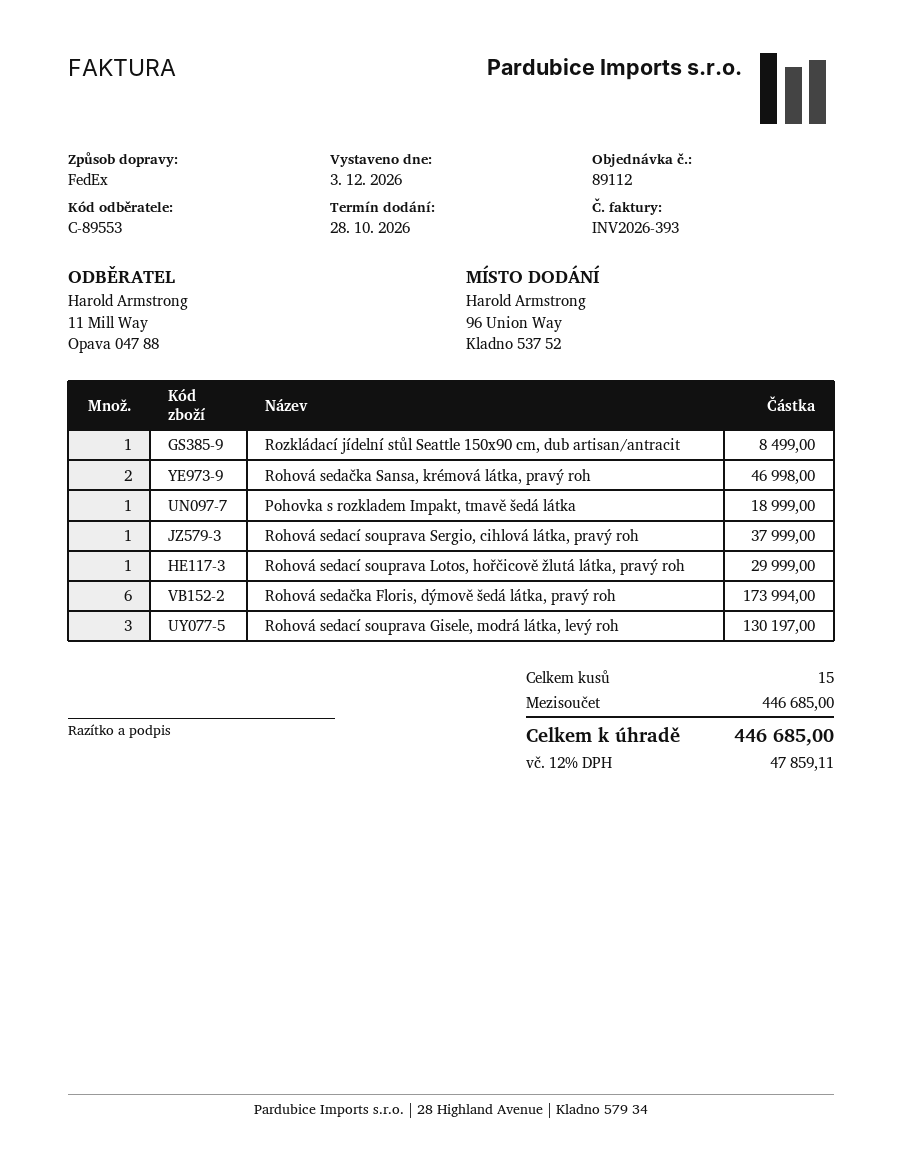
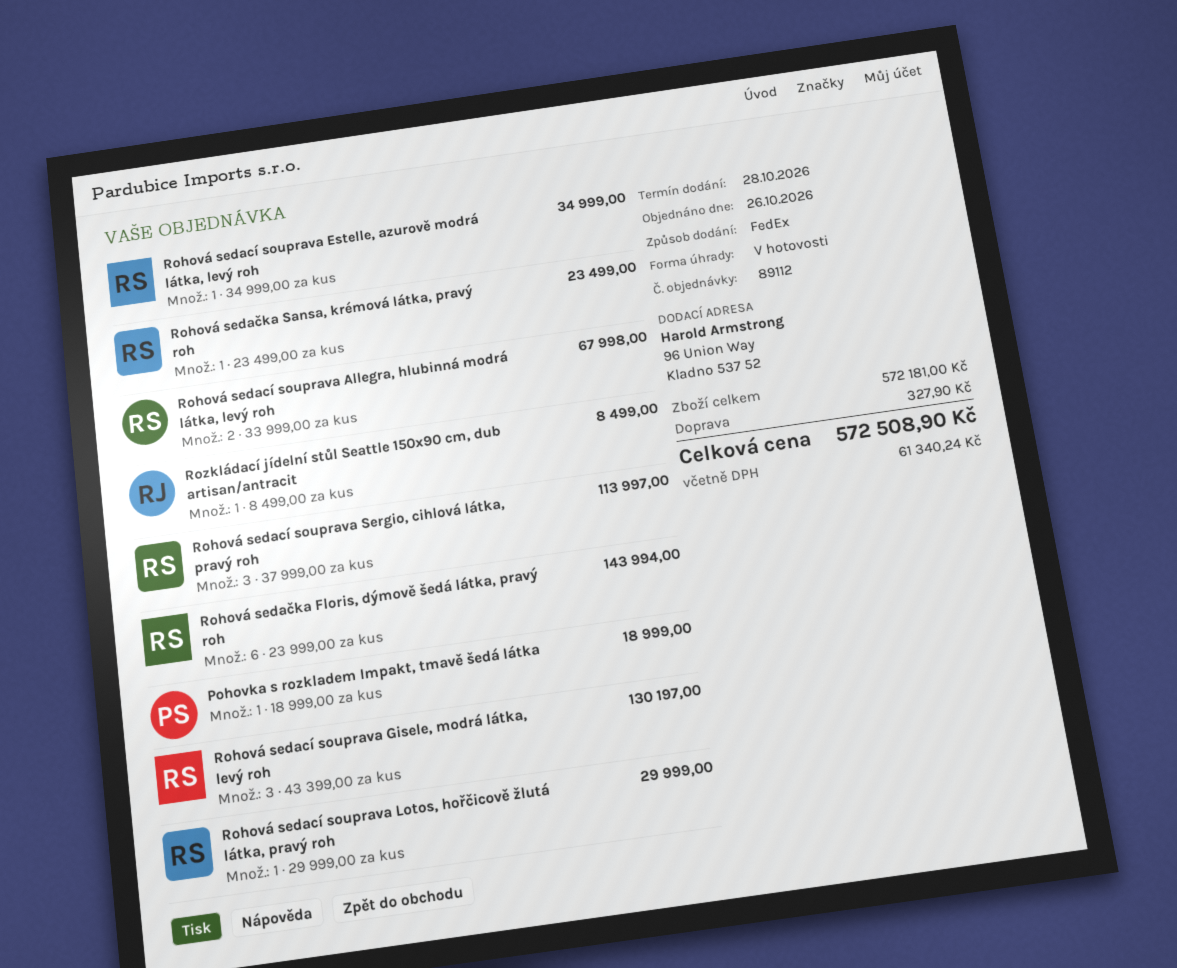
Rohová sedačka Sansa, krémová látka, pravý roh: 2 for 46998.00 -> 1 for 23499.00
Rohová sedací souprava Sergio, cihlová látka, pravý roh: 1 for 37999.00 -> 3 for 113997.00
Rohová sedačka Floris, dýmově šedá látka, pravý roh: 6 for 173994.00 -> 6 for 143994.00
Rohová sedací souprava Estelle, azurově modrá látka, levý roh: none -> 1 for 34999.00
Rohová sedací souprava Allegra, hlubinná modrá látka, levý roh: none -> 2 for 67998.00
subtotal: 446685.00 -> 572181.00
shipping: none -> 327.90
tax: 47859.11 -> 61340.24
total: 446685.00 -> 572508.90

